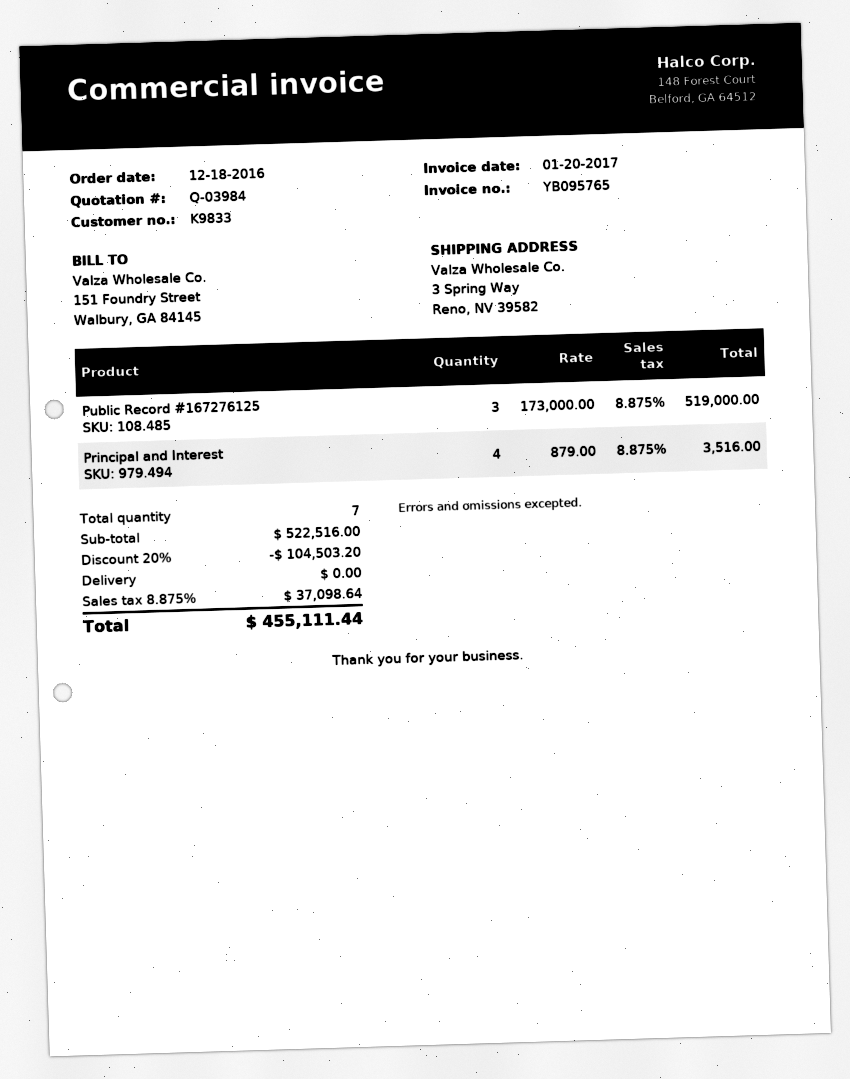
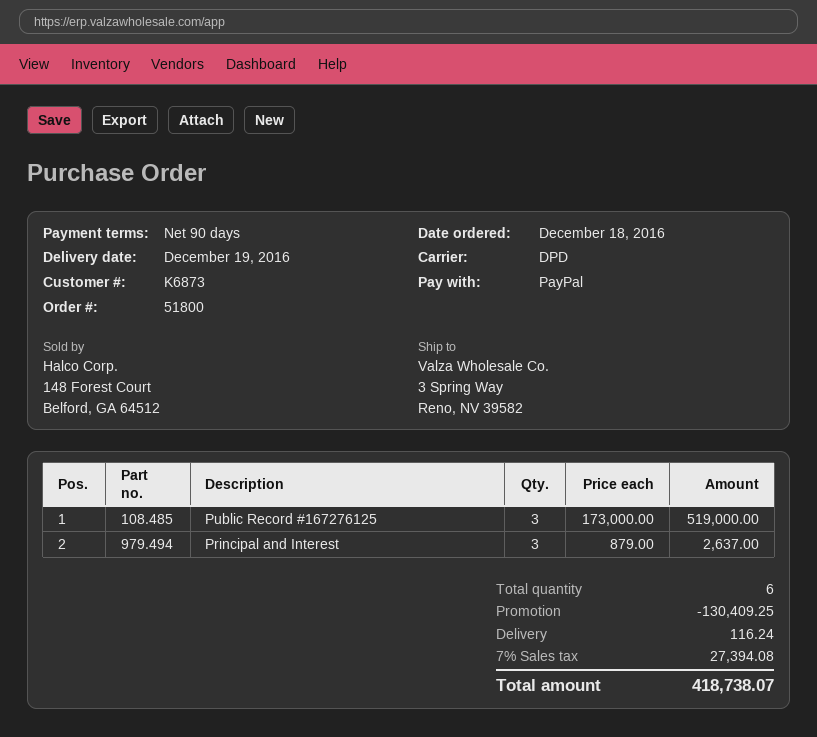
customer number: K9833 -> K6873
Principal and Interest: 4 x 879.00 = 3516.00 -> 3 x 879.00 = 2637.00
total quantity: 7 -> 6
discount: 104503.20 -> 130409.25
shipping: 0.00 -> 116.24
tax: 8.875% = 37098.64 -> 7% = 27394.08
total: 455111.44 -> 418738.07

